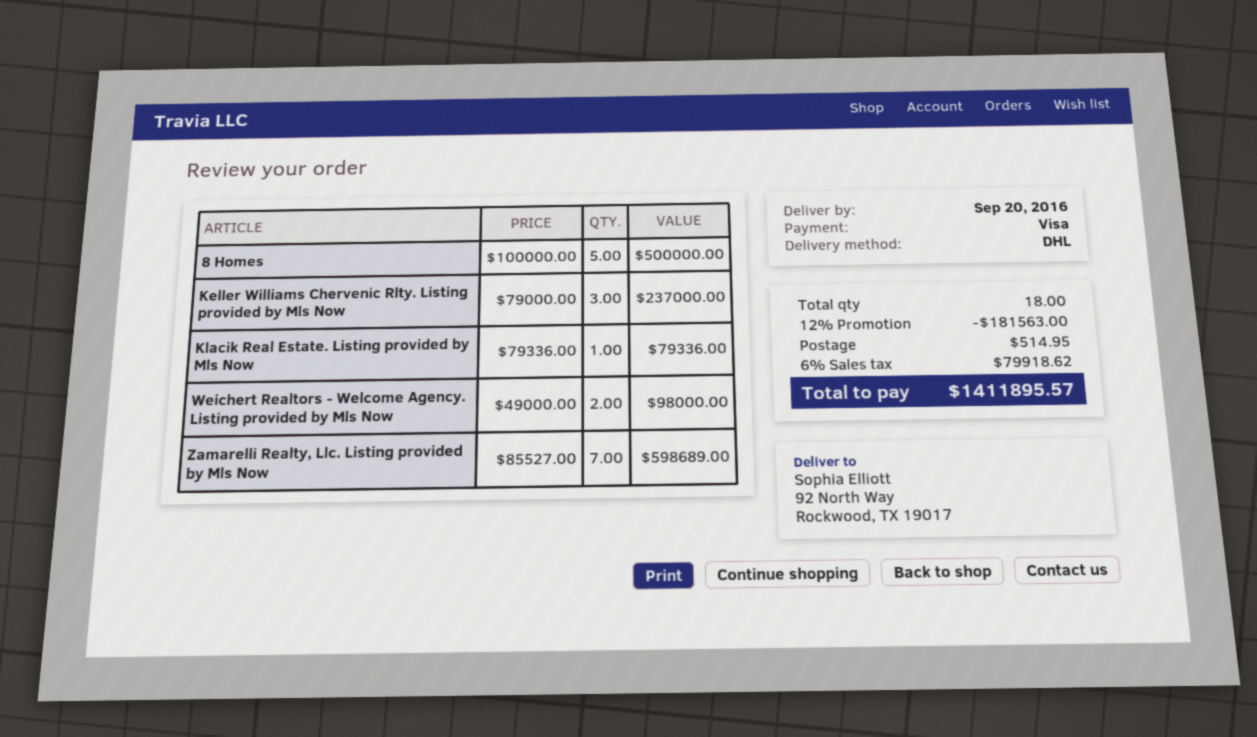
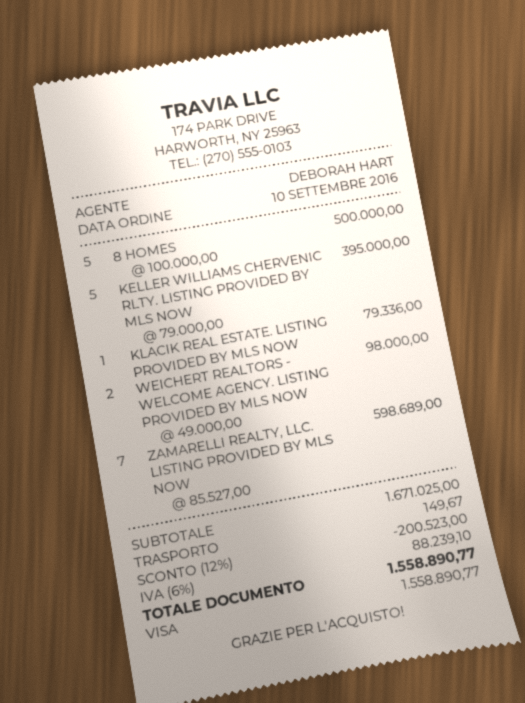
Keller Williams Chervenic Rlty. Listing provided by Mls Now: 3 x 79000.00 = 237000.00 -> 5 x 79000.00 = 395000.00
discount: 12% = 181563.00 -> 12% = 200523.00
shipping: 514.95 -> 149.67
tax: 6% = 79918.62 -> 6% = 88239.10
total: 1411895.57 -> 1558890.77

